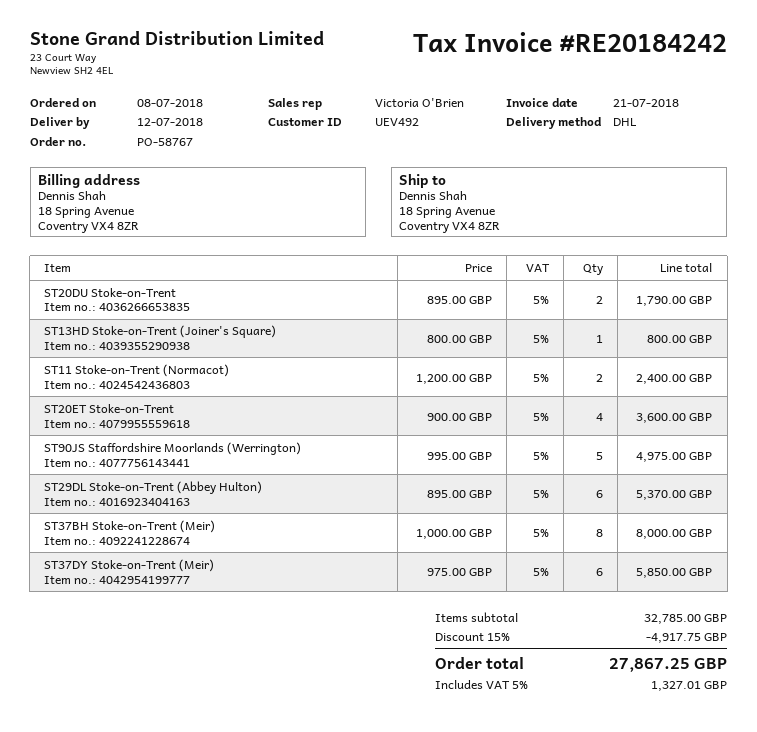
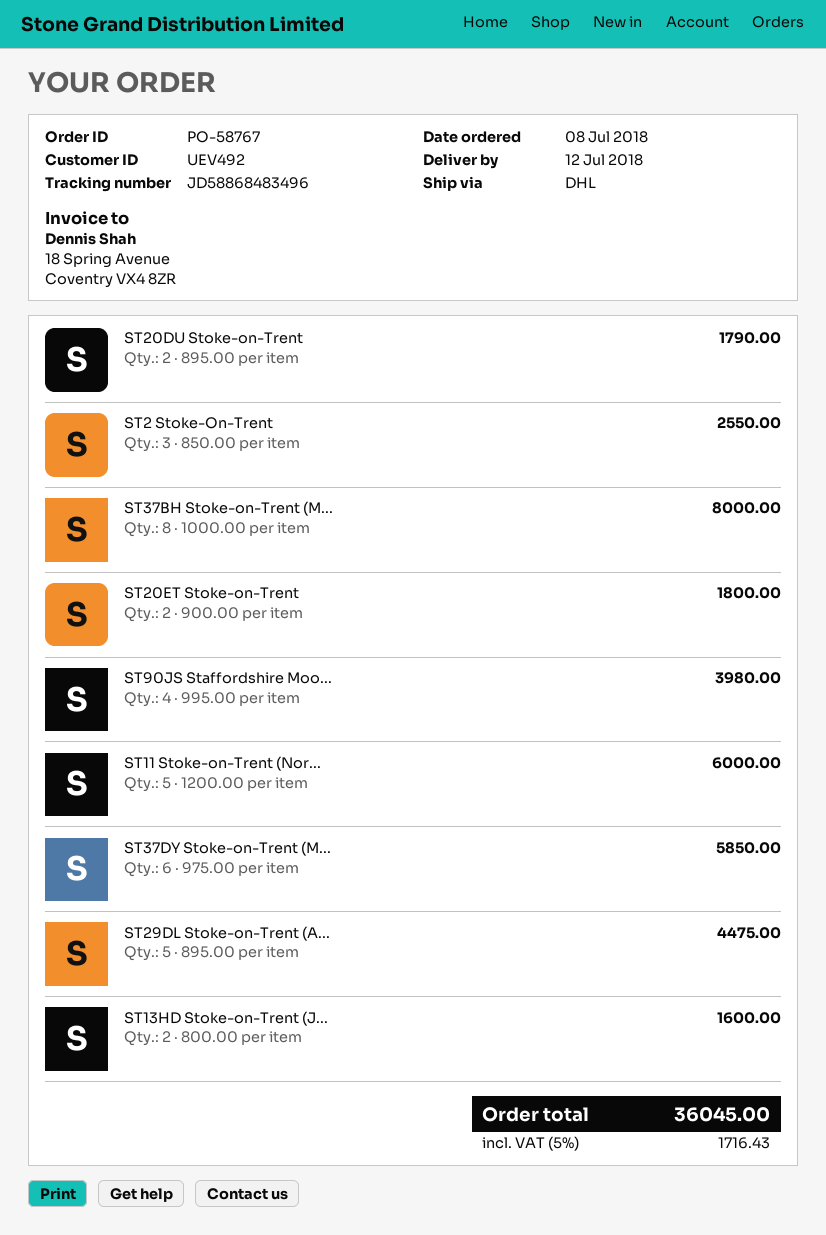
ST13HD Stoke-on-Trent (Joiner's Square): 1 x 800.00 = 800.00 -> 2 x 800.00 = 1600.00
ST11 Stoke-on-Trent (Normacot): 2 x 1200.00 = 2400.00 -> 5 x 1200.00 = 6000.00
ST20ET Stoke-on-Trent: 4 x 900.00 = 3600.00 -> 2 x 900.00 = 1800.00
ST90JS Staffordshire Moorlands (Werrington): 5 x 995.00 = 4975.00 -> 4 x 995.00 = 3980.00
ST29DL Stoke-on-Trent (Abbey Hulton): 6 x 895.00 = 5370.00 -> 5 x 895.00 = 4475.00
ST2 Stoke-On-Trent: none -> 3 x 850.00 = 2550.00
discount: 15% = 4917.75 -> none
tax: 5% = 1327.01 -> 5% = 1716.43
total: 27867.25 -> 36045.00

